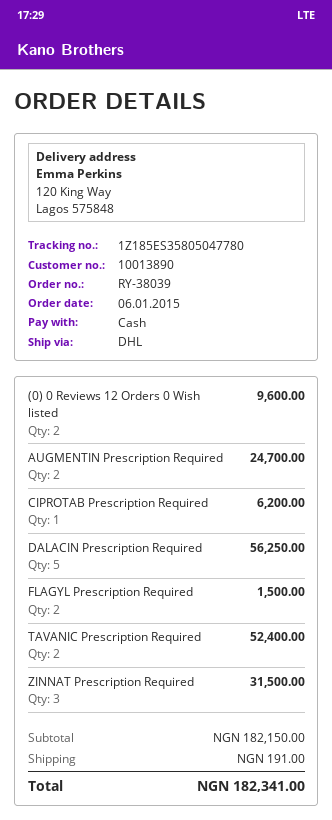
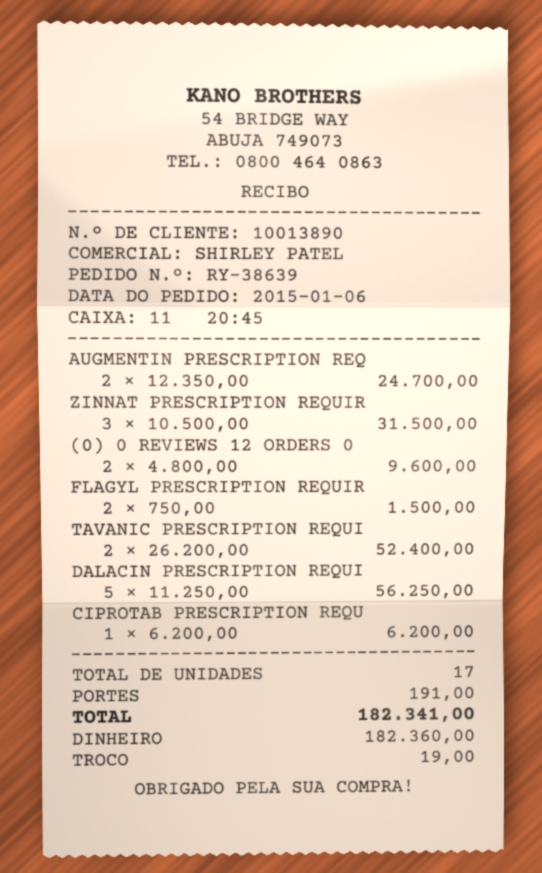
order number: RY-38039 -> RY-38639

